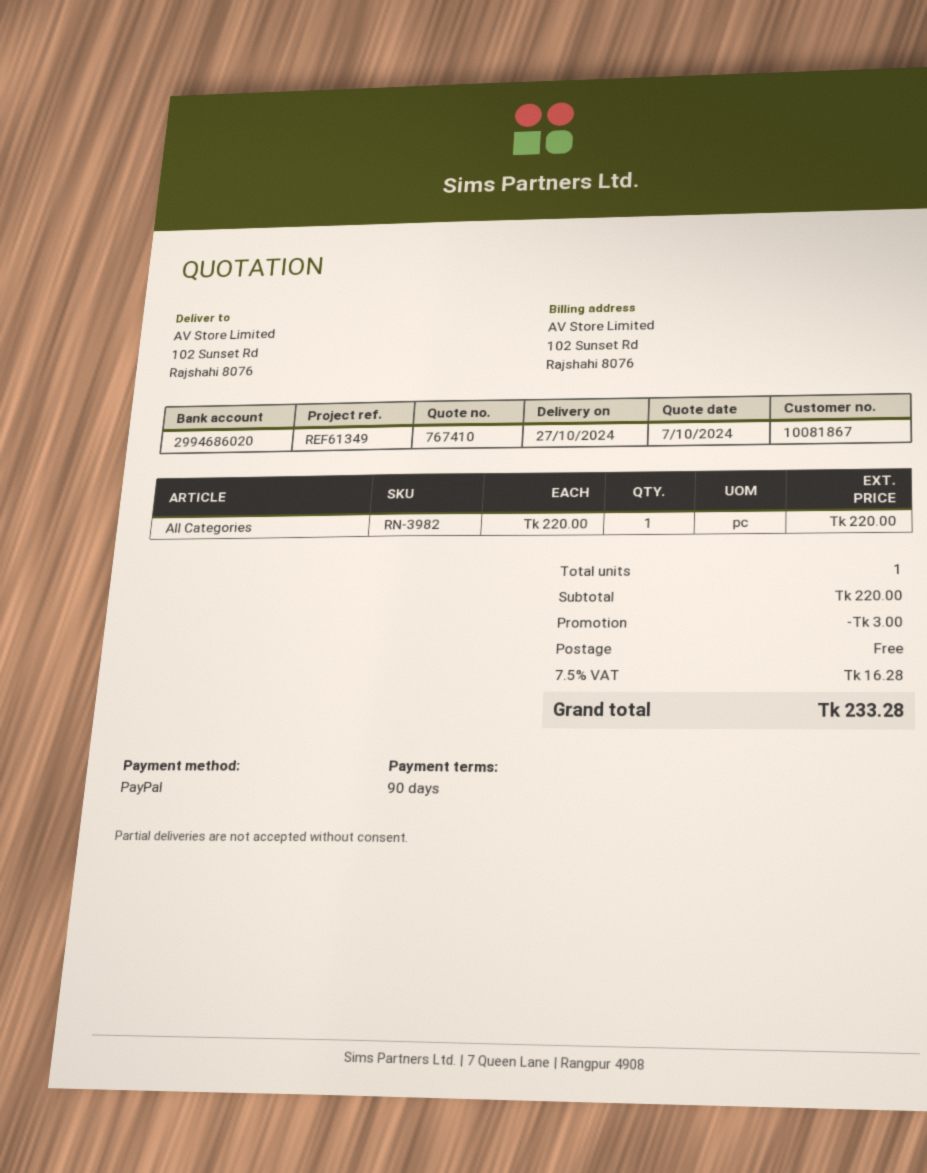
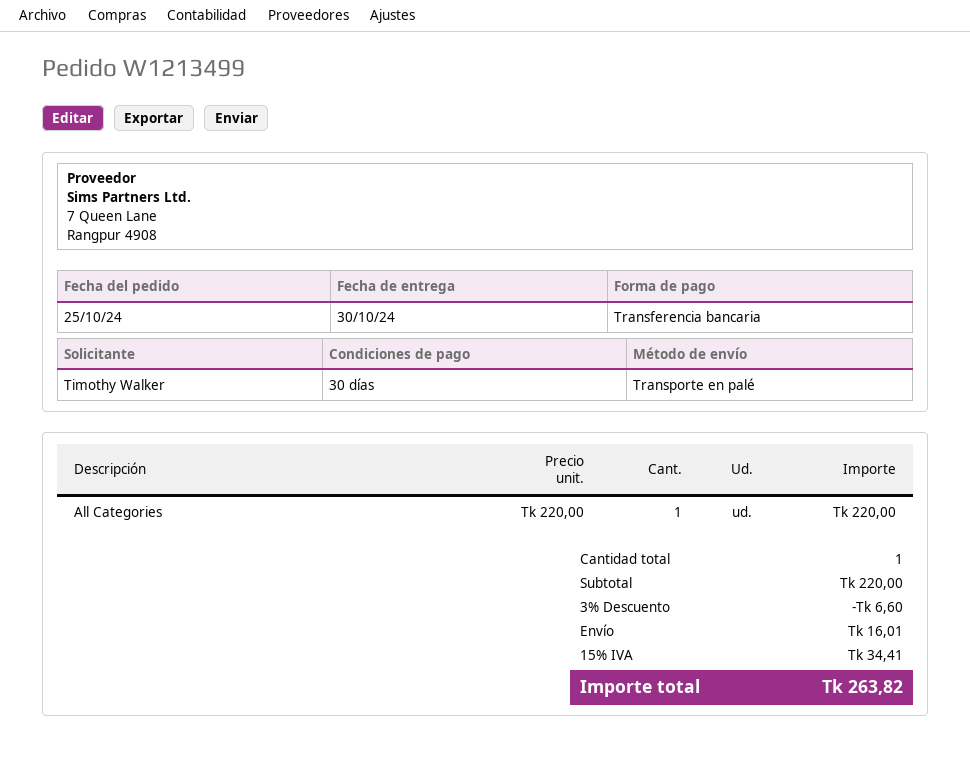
delivery date: 2024-10-27 -> 2024-10-30
payment terms: 90 days -> 30 days
payment method: PayPal -> bank transfer
discount: 3.00 -> 6.60
shipping: 0.00 -> 16.01
tax: 7.5% = 16.28 -> 15% = 34.41
total: 233.28 -> 263.82

